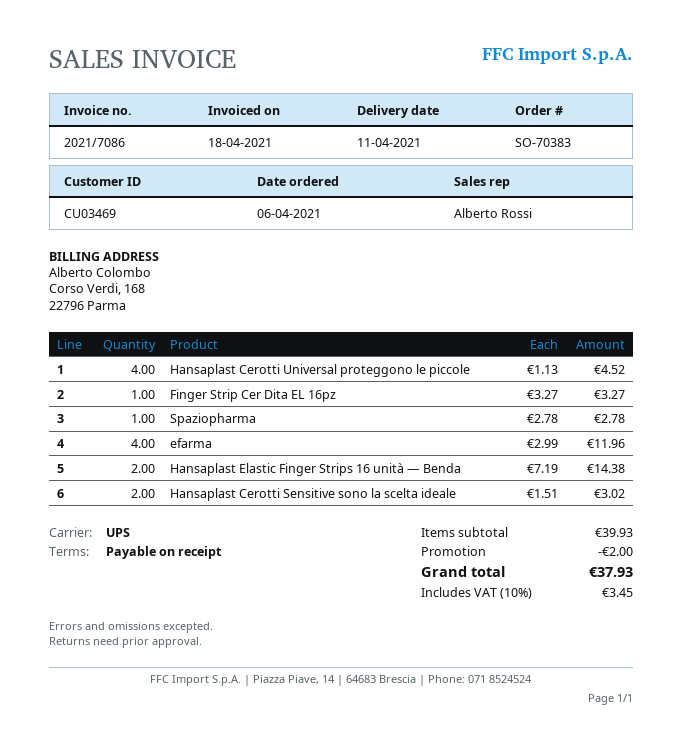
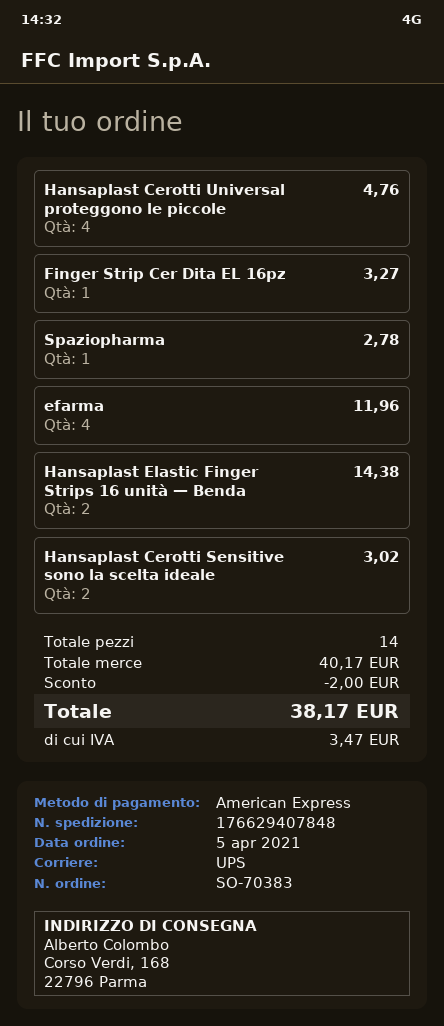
order date: 2021-04-06 -> 2021-04-05
Hansaplast Cerotti Universal proteggono le piccole: 4 for 4.52 -> 4 for 4.76
subtotal: 39.93 -> 40.17
tax: 3.45 -> 3.47
total: 37.93 -> 38.17

